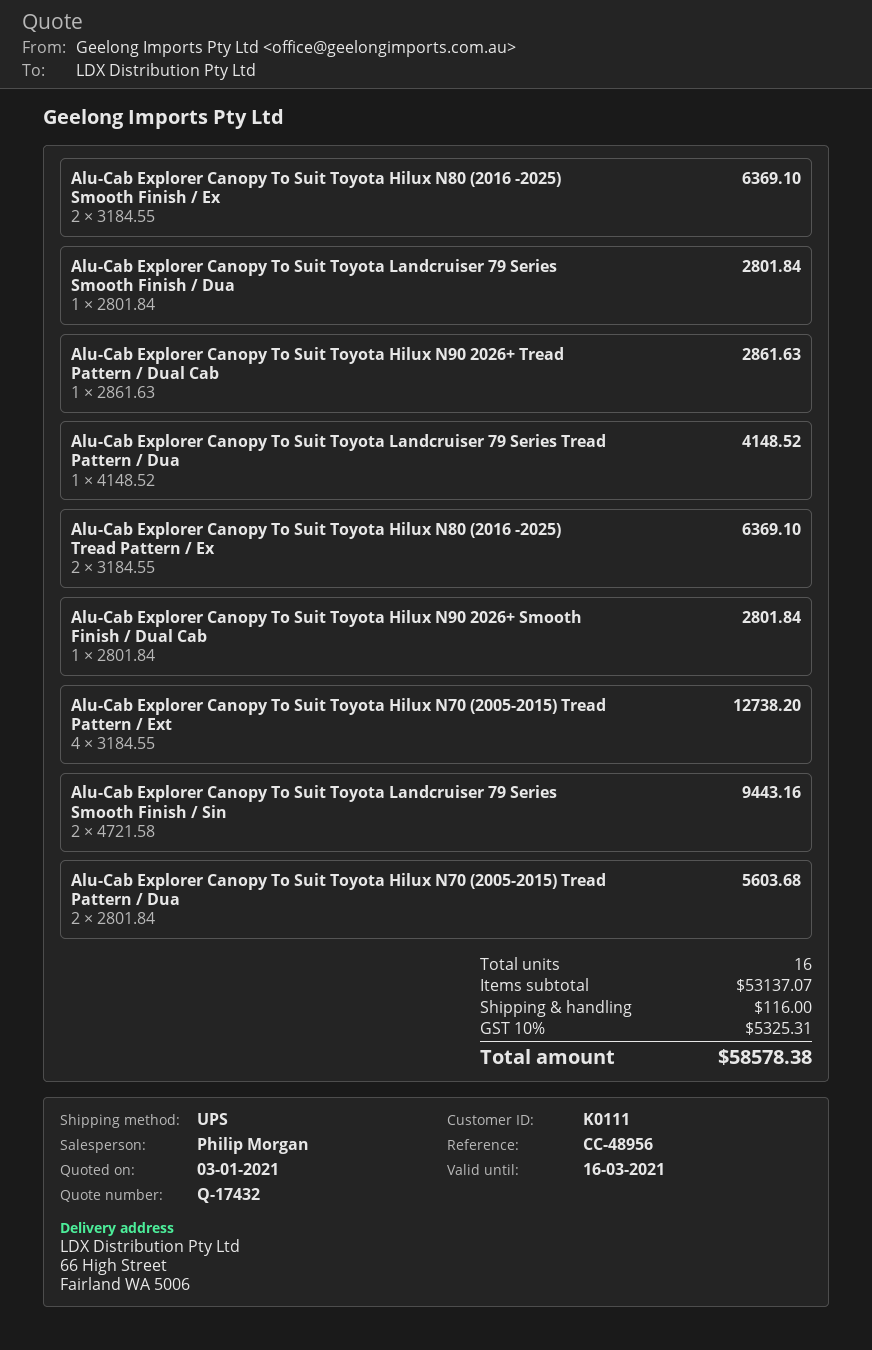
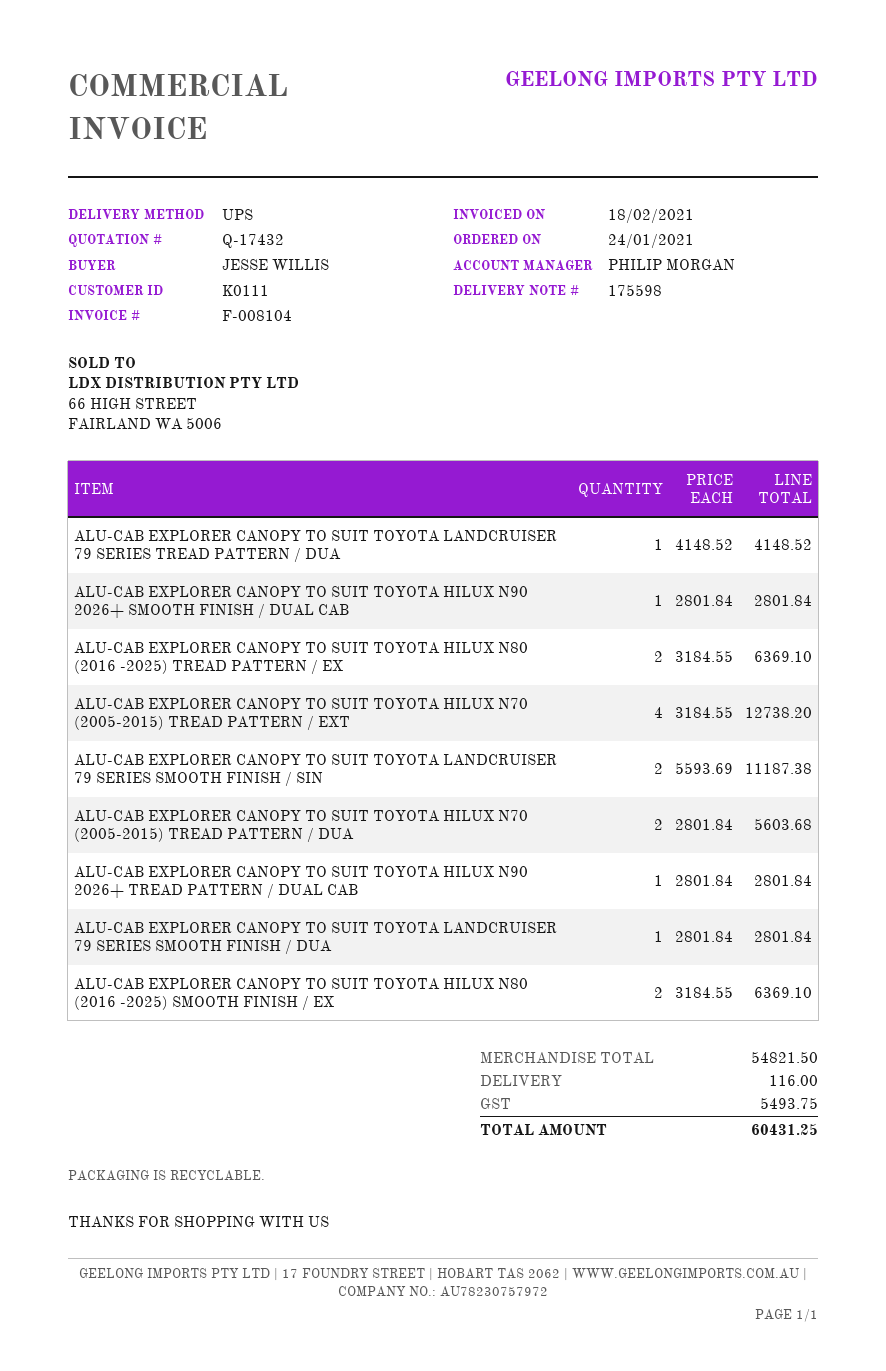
Alu-Cab Explorer Canopy To Suit Toyota Hilux N90 2026+ Tread Pattern / Dual Cab: 1 x 2861.63 = 2861.63 -> 1 x 2801.84 = 2801.84
Alu-Cab Explorer Canopy To Suit Toyota Landcruiser 79 Series Smooth Finish / Sin: 2 x 4721.58 = 9443.16 -> 2 x 5593.69 = 11187.38
subtotal: 53137.07 -> 54821.50
tax: 5325.31 -> 5493.75
total: 58578.38 -> 60431.25

